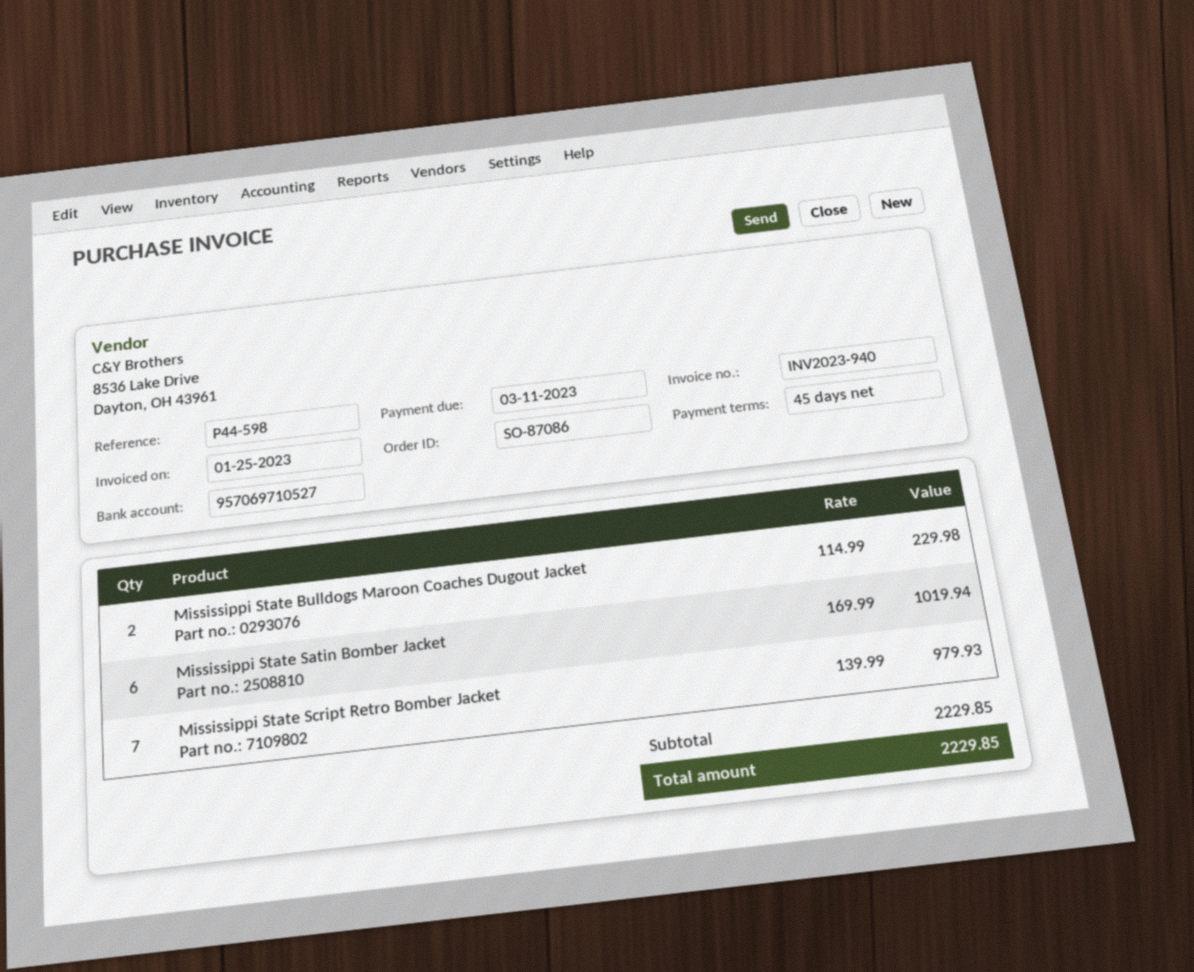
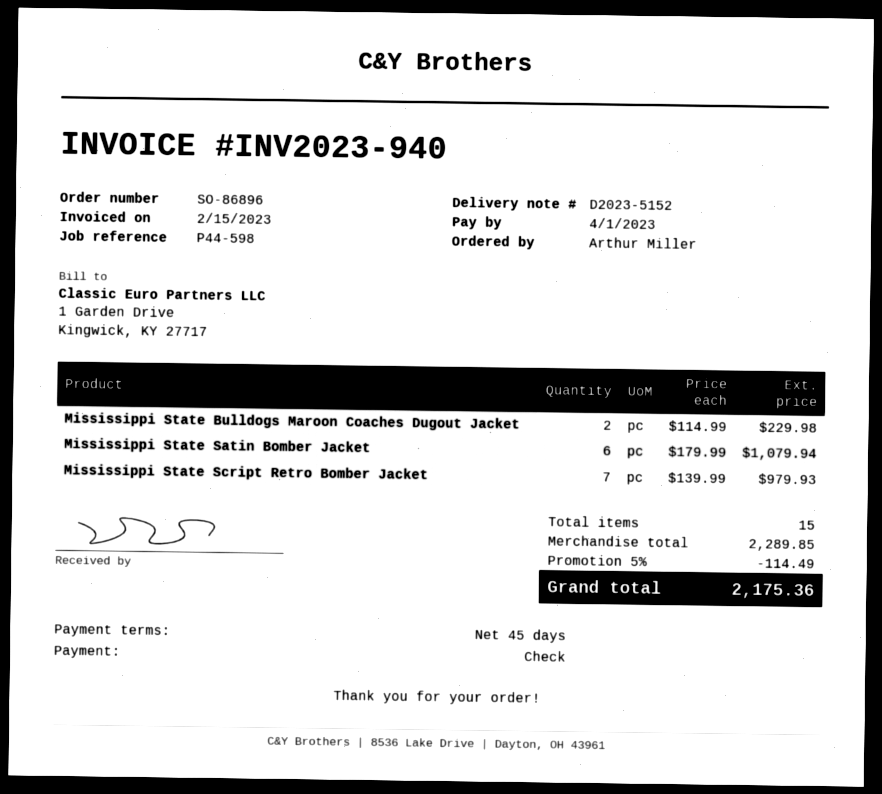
order number: SO-87086 -> SO-86896
invoice date: 2023-01-25 -> 2023-02-15
due date: 2023-03-11 -> 2023-04-01
Mississippi State Satin Bomber Jacket: 6 x 169.99 = 1019.94 -> 6 x 179.99 = 1079.94
subtotal: 2229.85 -> 2289.85
discount: none -> 5% = 114.49
total: 2229.85 -> 2175.36

